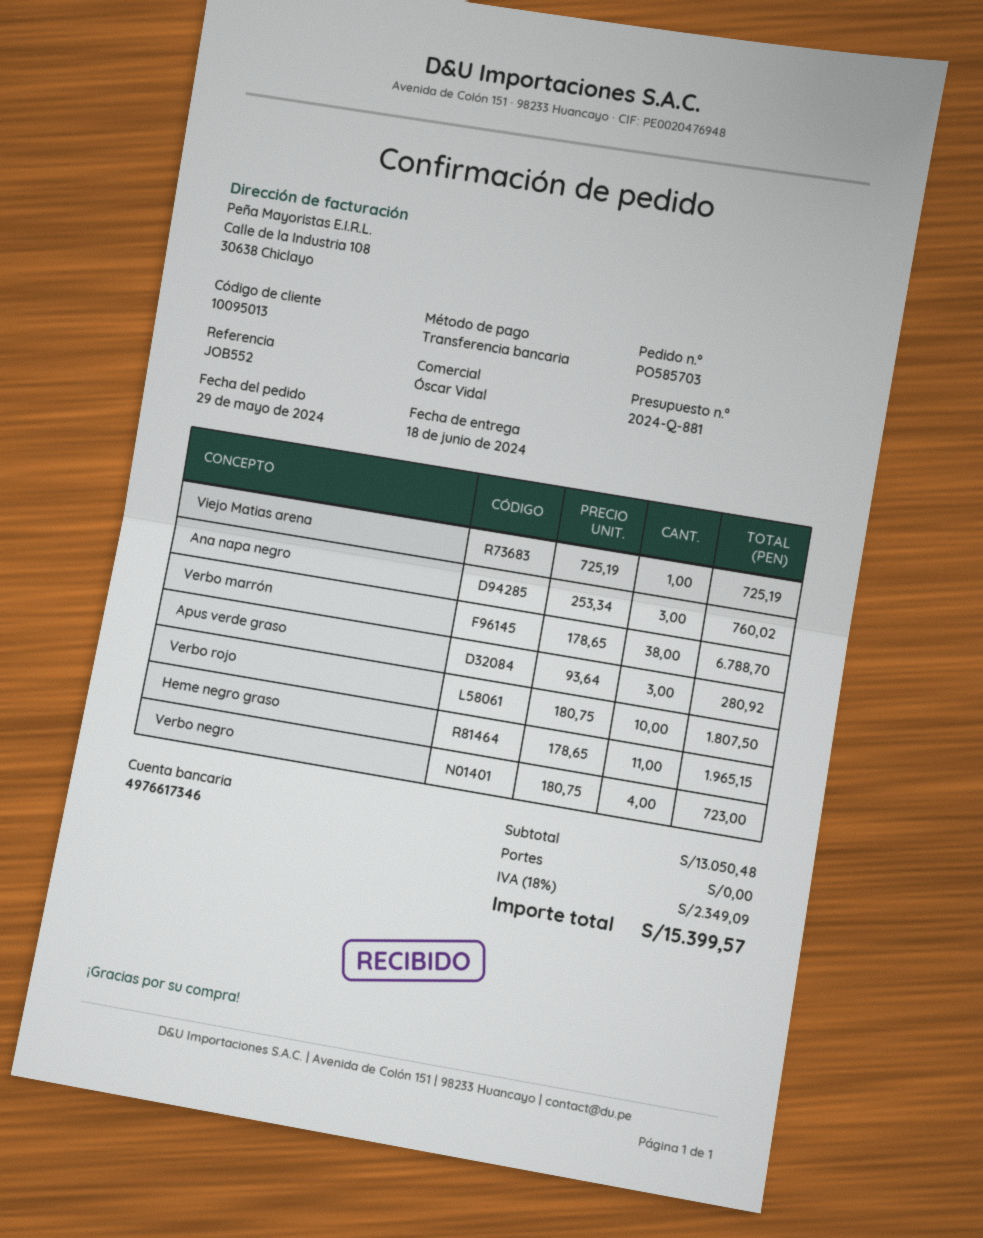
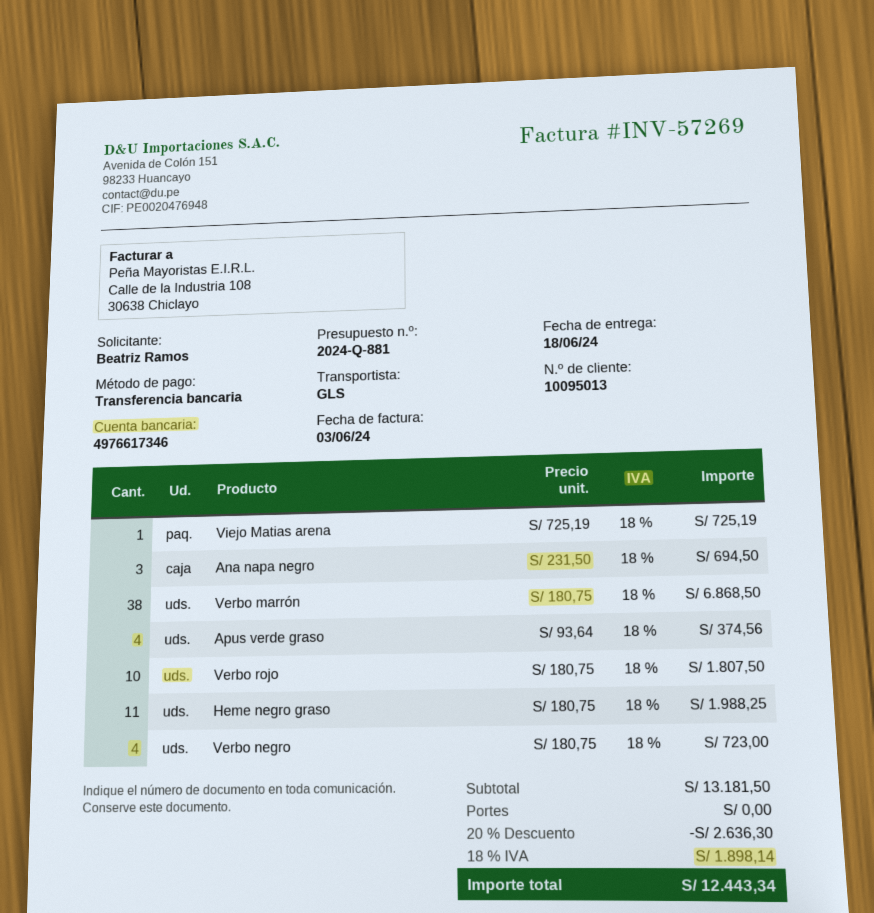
Ana napa negro: 3 x 253.34 = 760.02 -> 3 x 231.50 = 694.50
Verbo marrón: 38 x 178.65 = 6788.70 -> 38 x 180.75 = 6868.50
Apus verde graso: 3 x 93.64 = 280.92 -> 4 x 93.64 = 374.56
Heme negro graso: 11 x 178.65 = 1965.15 -> 11 x 180.75 = 1988.25
subtotal: 13050.48 -> 13181.50
discount: none -> 20% = 2636.30
tax: 18% = 2349.09 -> 18% = 1898.14
total: 15399.57 -> 12443.34

